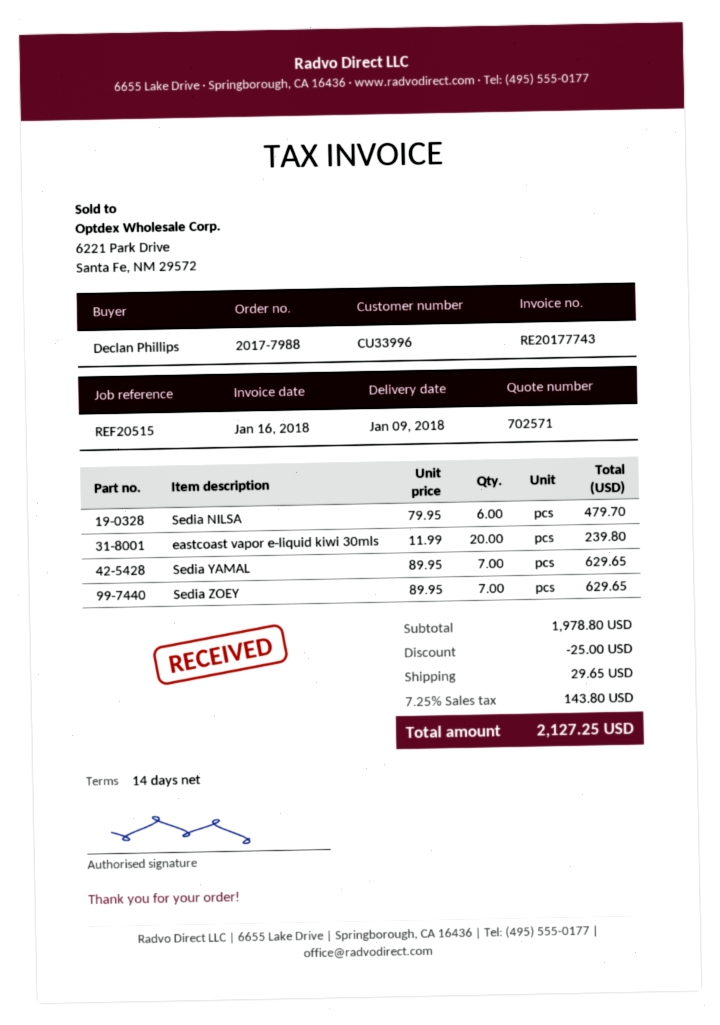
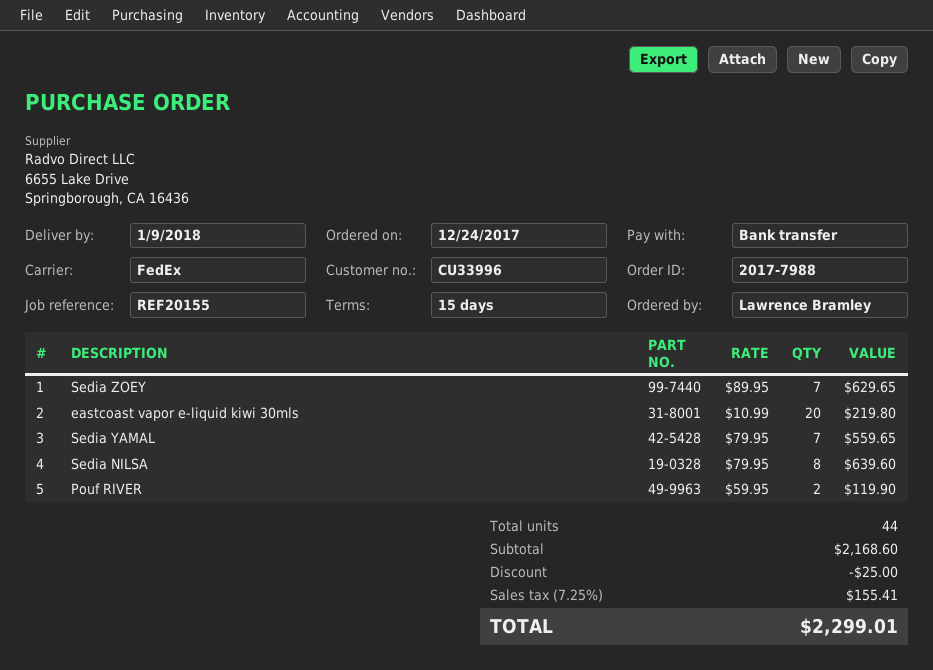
payment terms: 14 days -> 15 days
reference: REF20515 -> REF20155
ordered by: Declan Phillips -> Lawrence Bramley
Sedia NILSA: 6 x 79.95 = 479.70 -> 8 x 79.95 = 639.60
eastcoast vapor e-liquid kiwi 30mls: 20 x 11.99 = 239.80 -> 20 x 10.99 = 219.80
Sedia YAMAL: 7 x 89.95 = 629.65 -> 7 x 79.95 = 559.65
Pouf RIVER: none -> 2 x 59.95 = 119.90
subtotal: 1978.80 -> 2168.60
shipping: 29.65 -> none
tax: 7.25% = 143.80 -> 7.25% = 155.41
total: 2127.25 -> 2299.01

